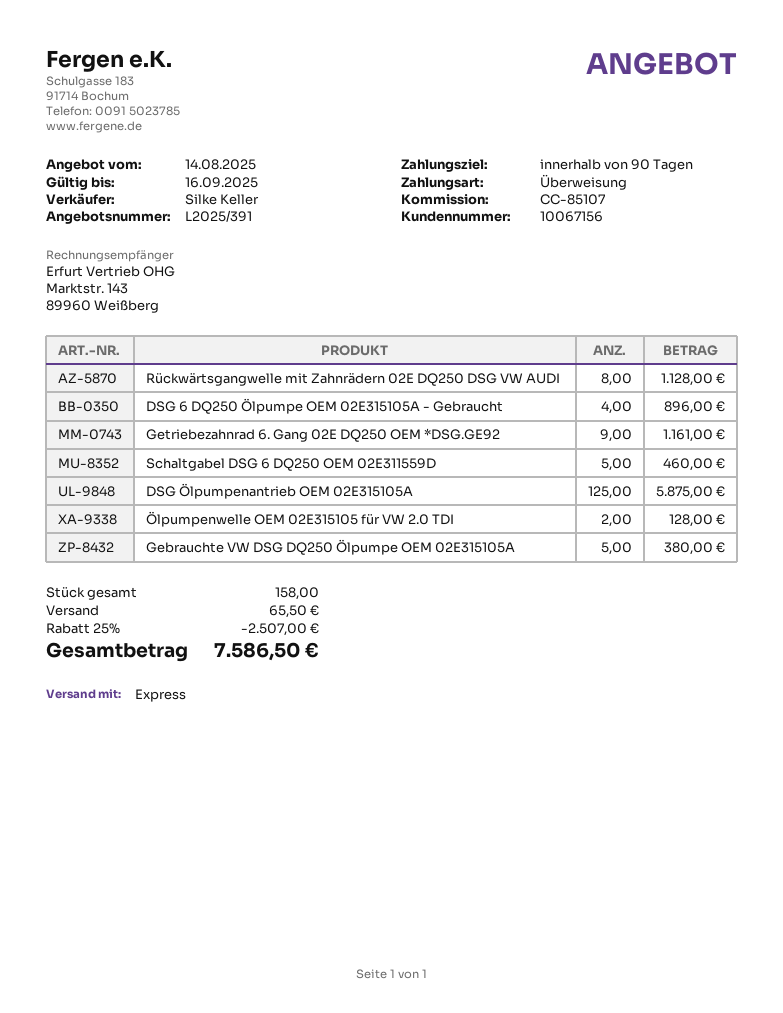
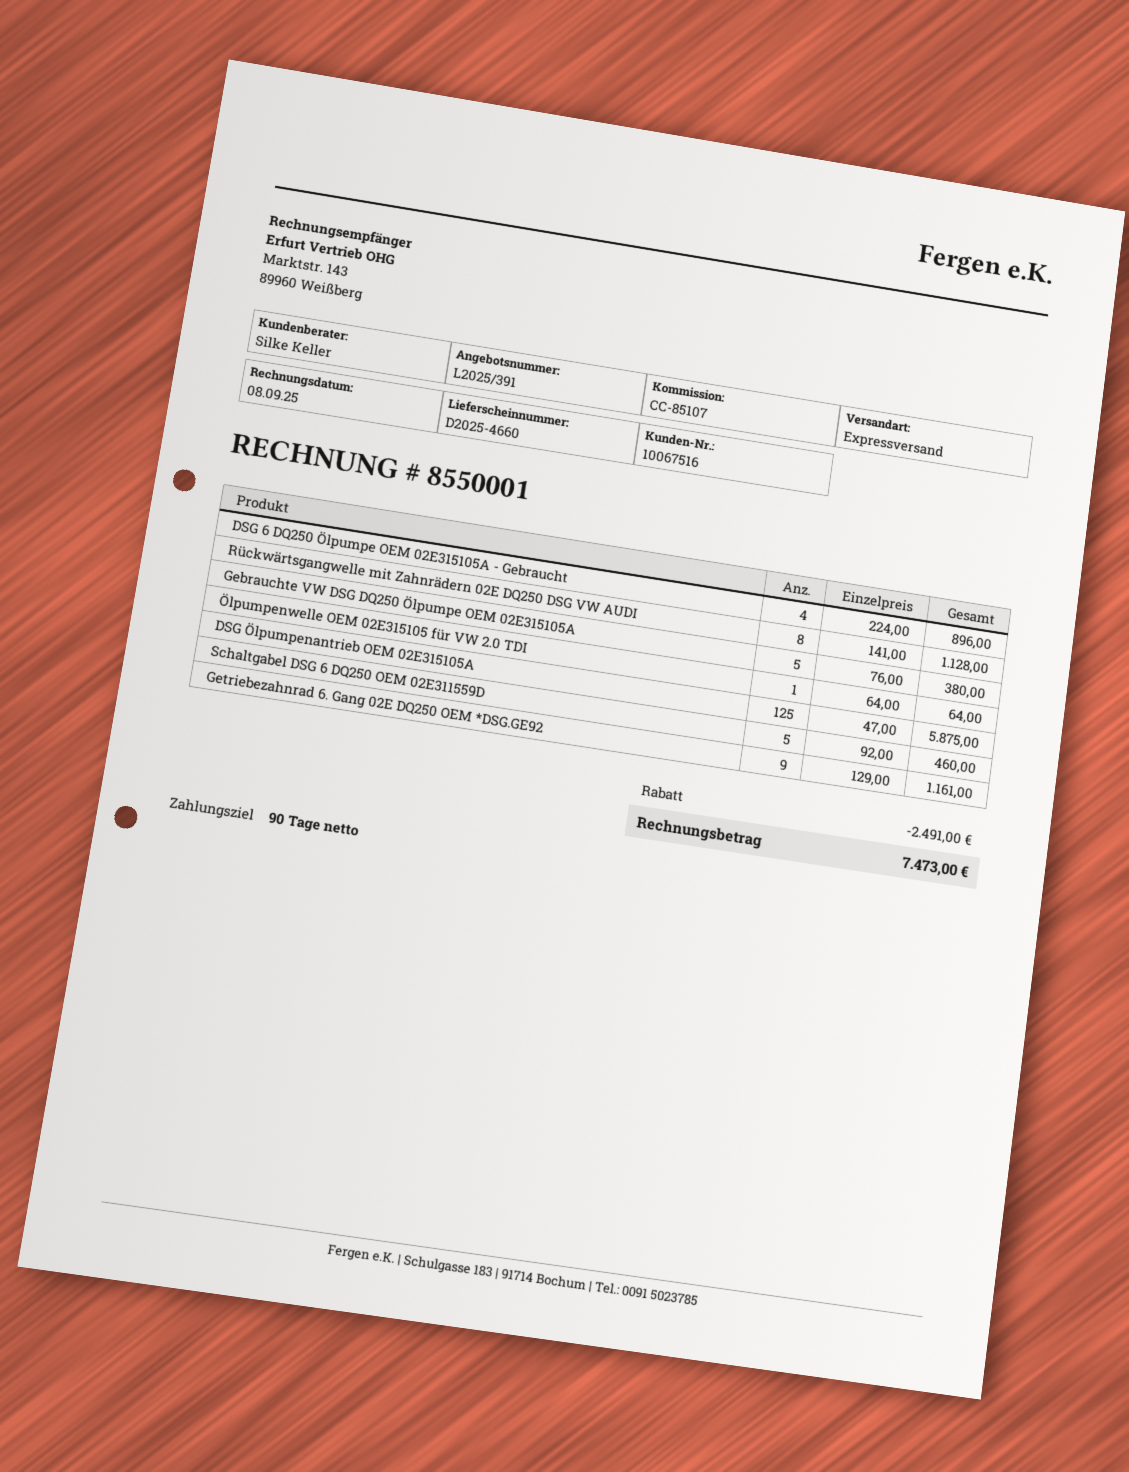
customer number: 10067156 -> 10067516
Ölpumpenwelle OEM 02E315105 für VW 2.0 TDI: 2 for 128.00 -> 1 for 64.00
discount: 2507.00 -> 2491.00
shipping: 65.50 -> none
total: 7586.50 -> 7473.00

